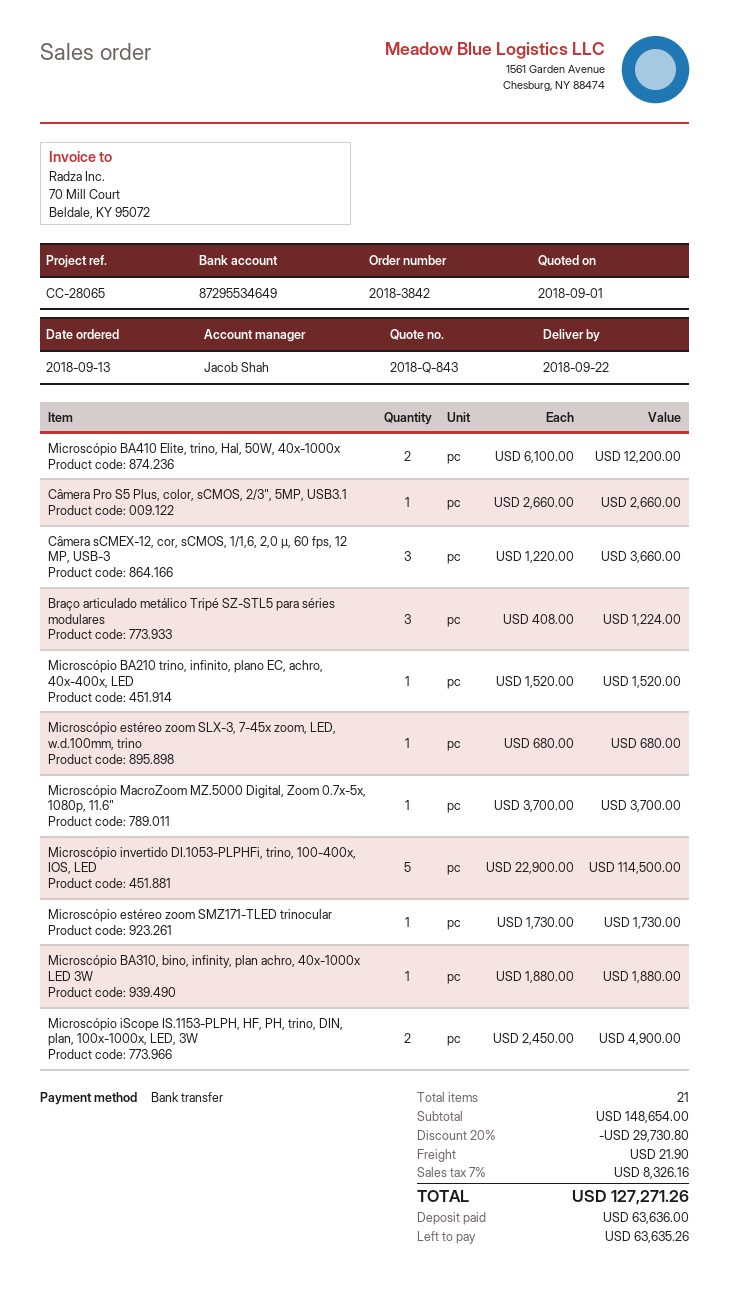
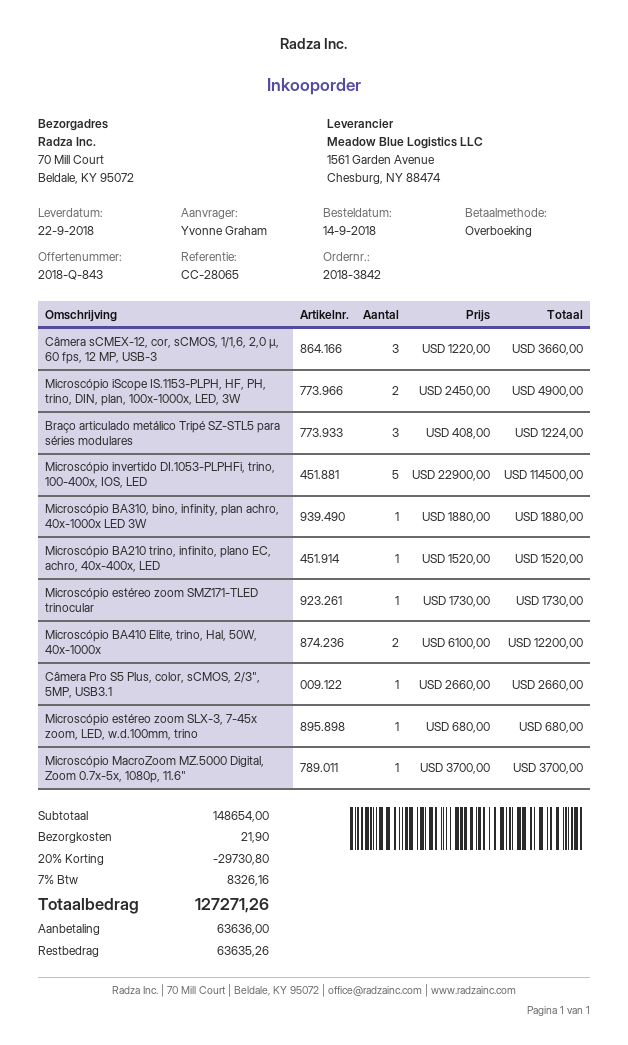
order date: 2018-09-13 -> 2018-09-14

